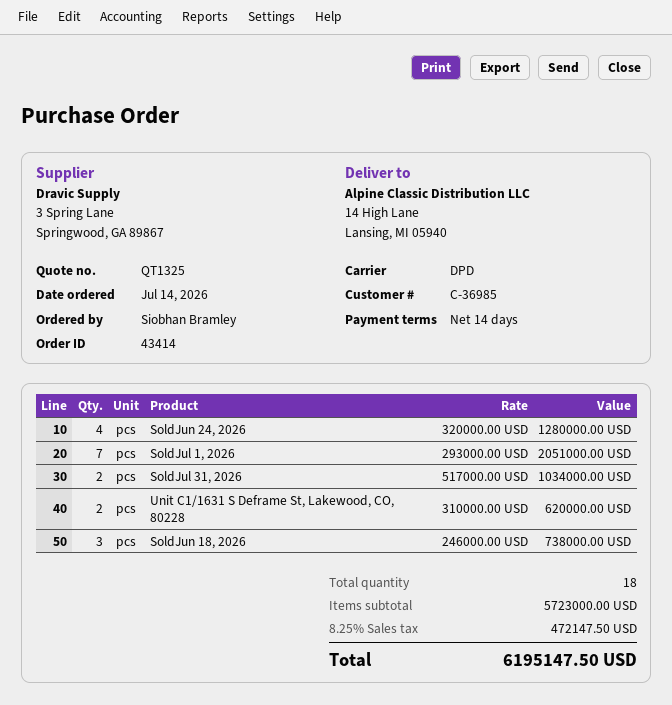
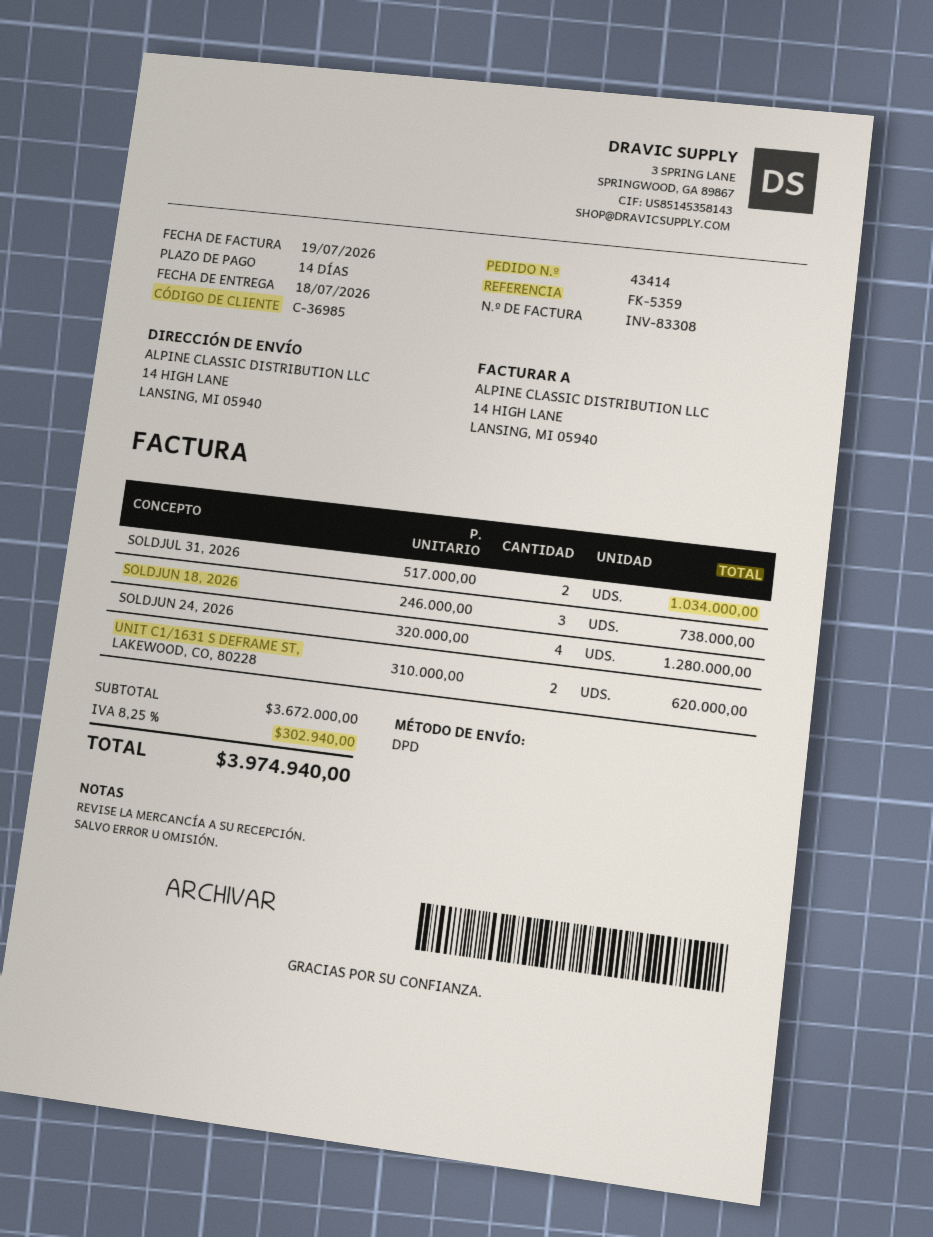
SoldJul 1, 2026: 7 x 293000.00 = 2051000.00 -> none
subtotal: 5723000.00 -> 3672000.00
tax: 8.25% = 472147.50 -> 8.25% = 302940.00
total: 6195147.50 -> 3974940.00

